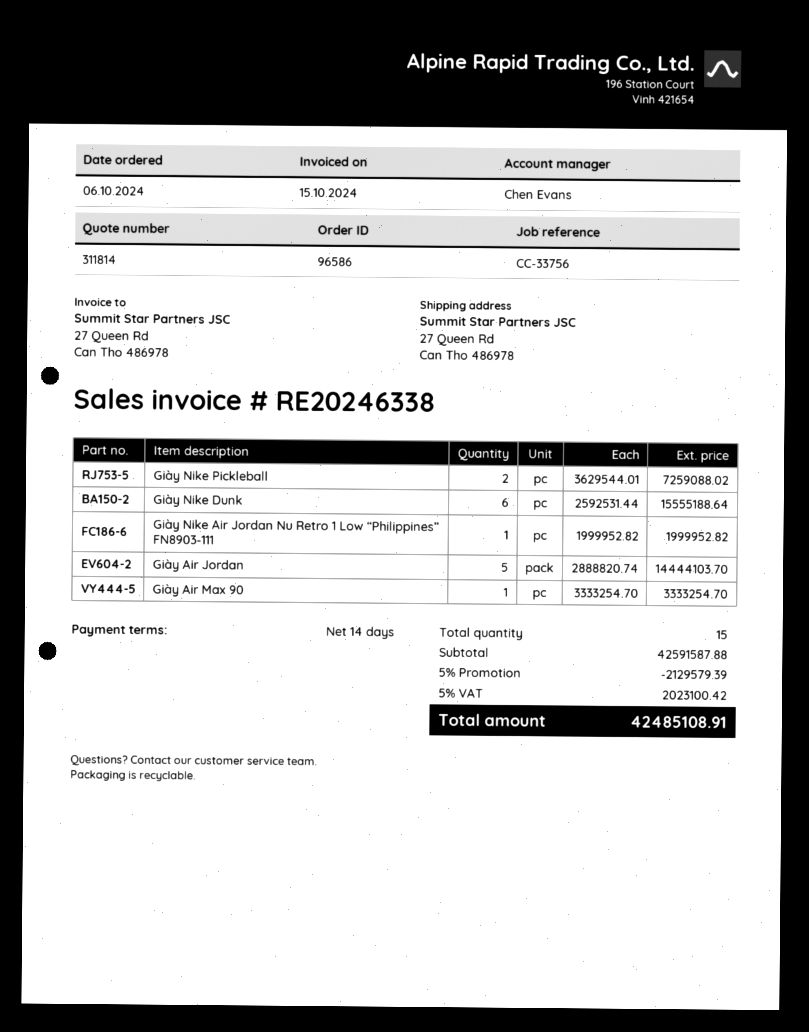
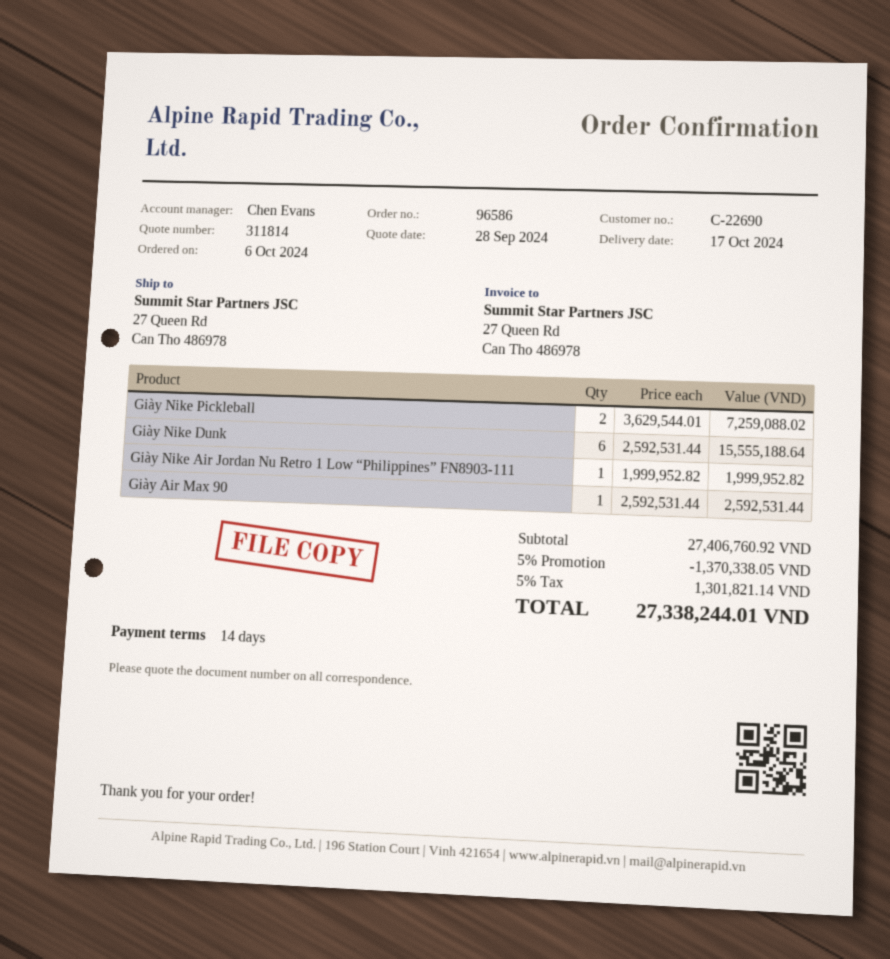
Giày Air Jordan: 5 x 2888820.74 = 14444103.70 -> none
Giày Air Max 90: 1 x 3333254.70 = 3333254.70 -> 1 x 2592531.44 = 2592531.44
subtotal: 42591587.88 -> 27406760.92
discount: 5% = 2129579.39 -> 5% = 1370338.05
tax: 5% = 2023100.42 -> 5% = 1301821.14
total: 42485108.91 -> 27338244.01

